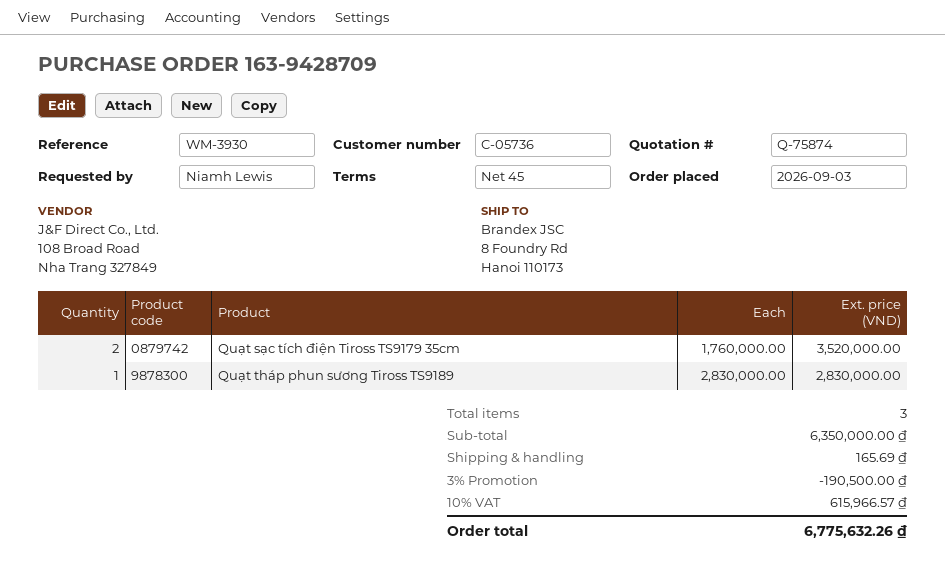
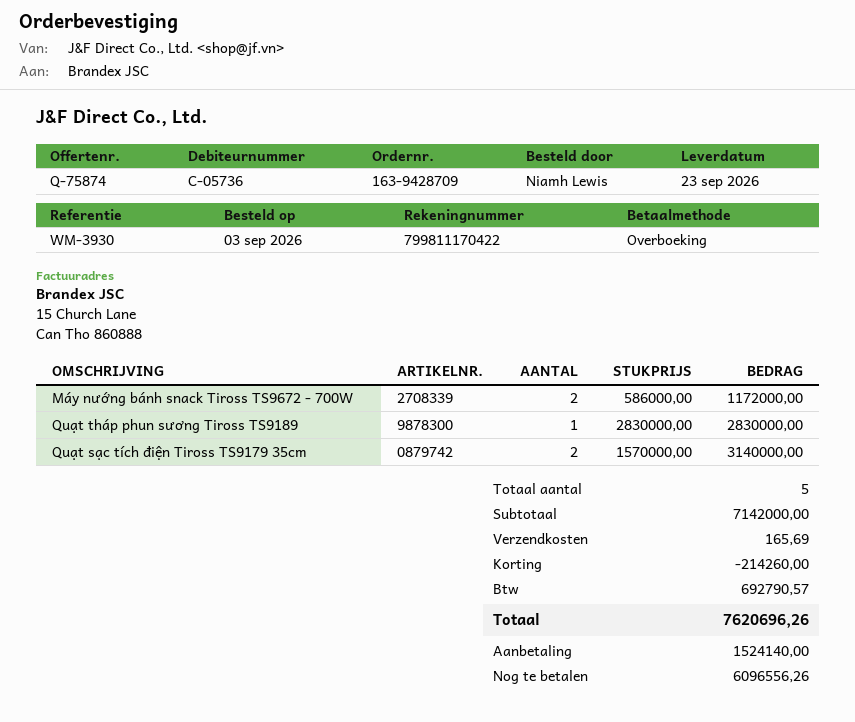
Quạt sạc tích điện Tiross TS9179 35cm: 2 x 1760000.00 = 3520000.00 -> 2 x 1570000.00 = 3140000.00
Máy nướng bánh snack Tiross TS9672 - 700W: none -> 2 x 586000.00 = 1172000.00
total quantity: 3 -> 5
subtotal: 6350000.00 -> 7142000.00
discount: 190500.00 -> 214260.00
tax: 615966.57 -> 692790.57
total: 6775632.26 -> 7620696.26

